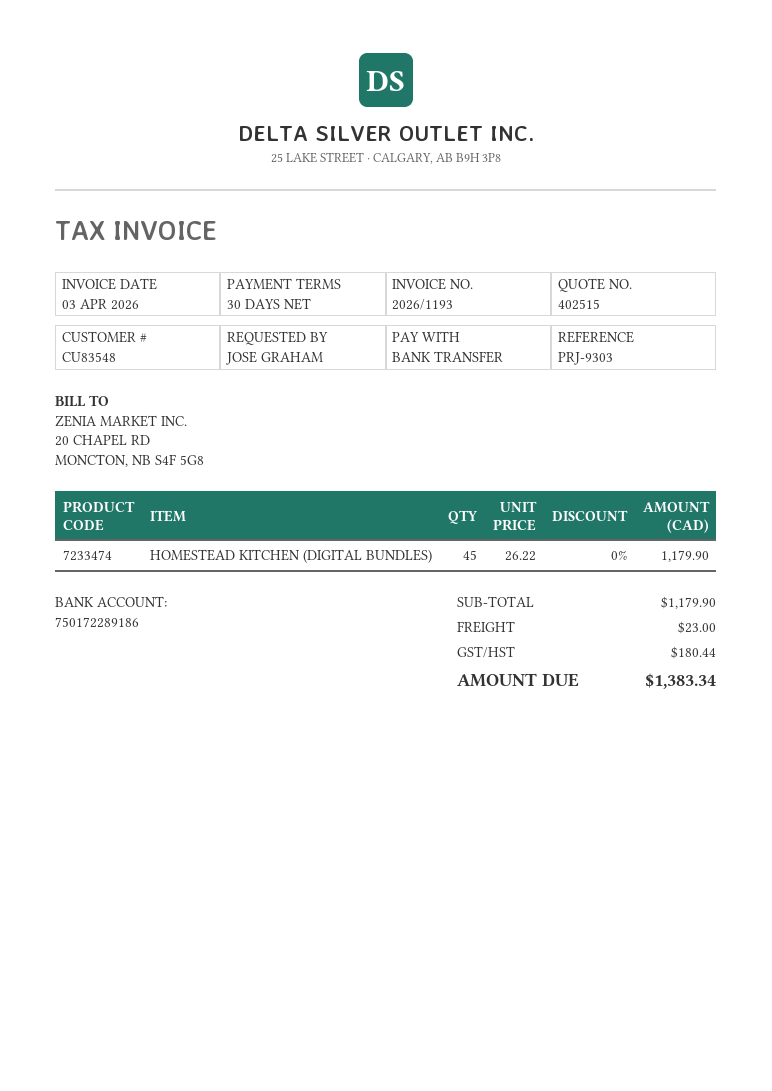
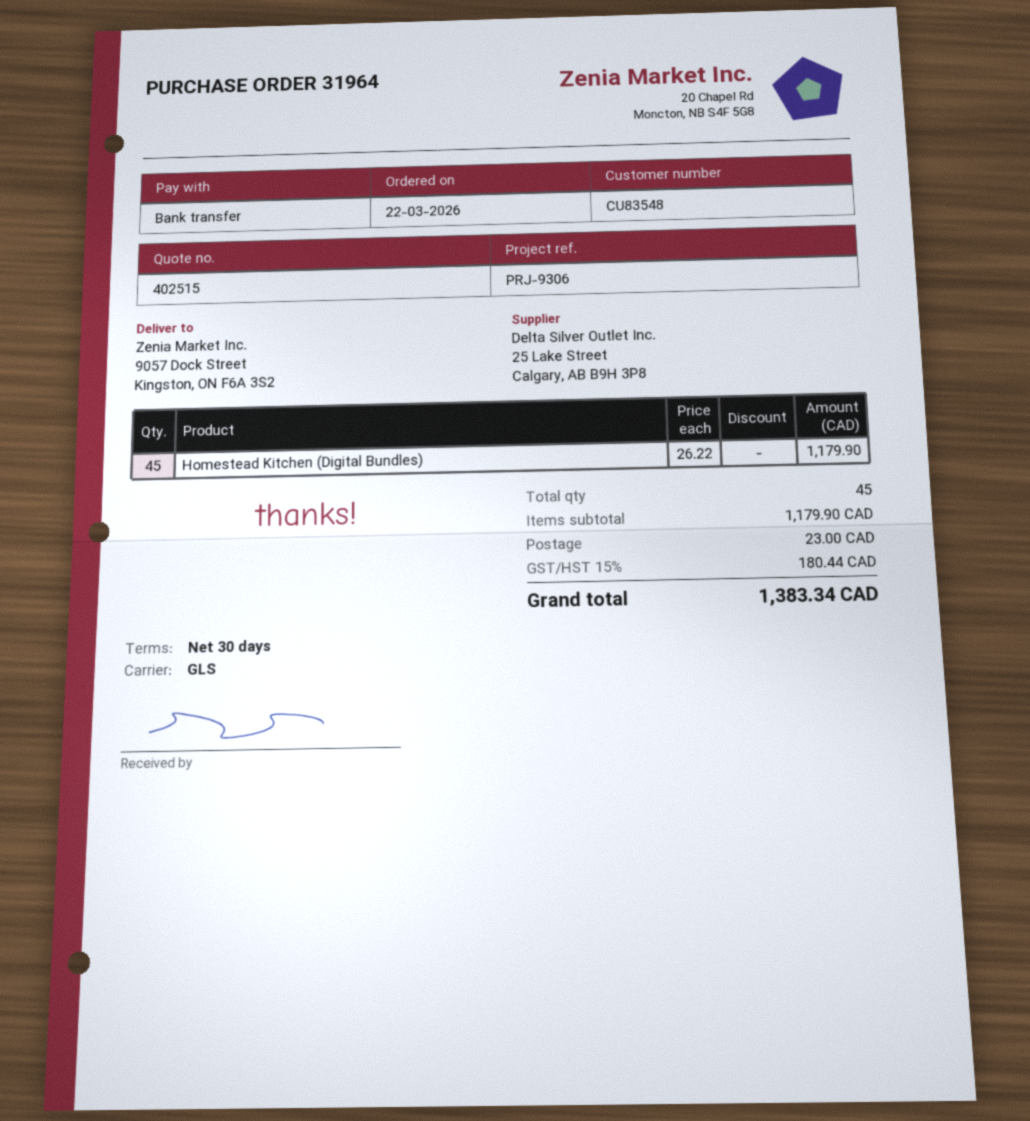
reference: PRJ-9303 -> PRJ-9306

